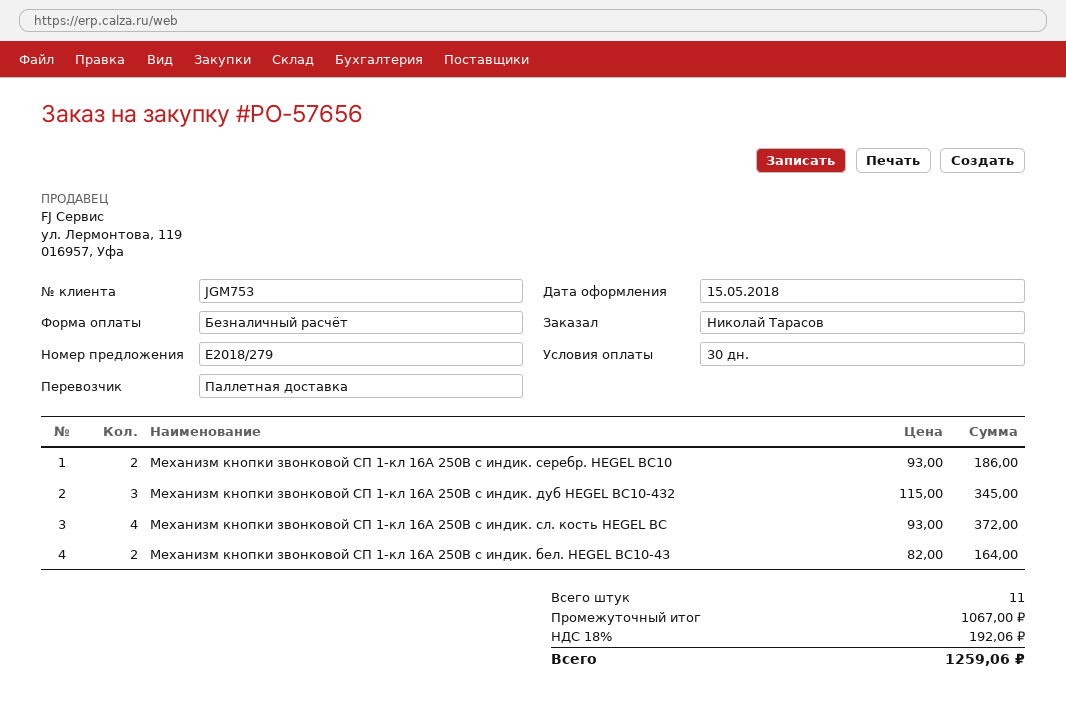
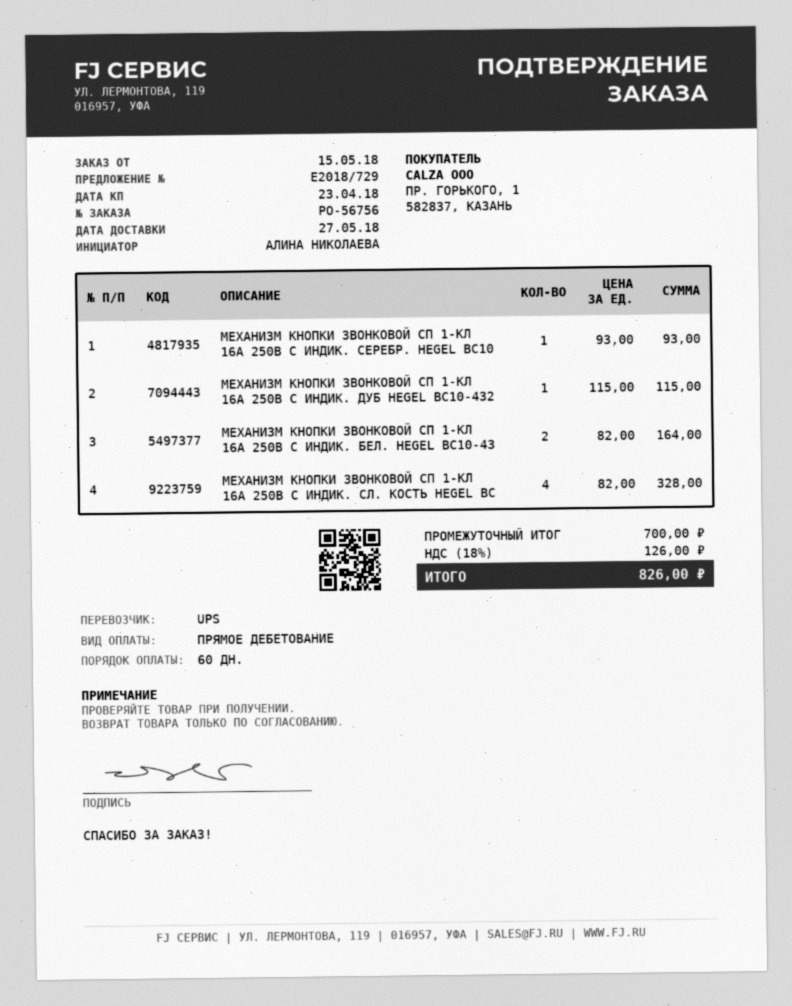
quote number: E2018/279 -> E2018/729
order number: PO-57656 -> PO-56756
payment terms: 30 days -> 60 days
ordered by: Николай Тарасов -> АЛИНА НИКОЛАЕВА
payment method: bank transfer -> direct debit
shipping method: pallet freight -> UPS
Механизм кнопки звонковой СП 1-кл 16А 250В с индик. серебр. HEGEL ВС10: 2 x 93.00 = 186.00 -> 1 x 93.00 = 93.00
Механизм кнопки звонковой СП 1-кл 16А 250В с индик. дуб HEGEL ВС10-432: 3 x 115.00 = 345.00 -> 1 x 115.00 = 115.00
Механизм кнопки звонковой СП 1-кл 16А 250В с индик. сл. кость HEGEL ВС: 4 x 93.00 = 372.00 -> 4 x 82.00 = 328.00
subtotal: 1067.00 -> 700.00
tax: 18% = 192.06 -> 18% = 126.00
total: 1259.06 -> 826.00

